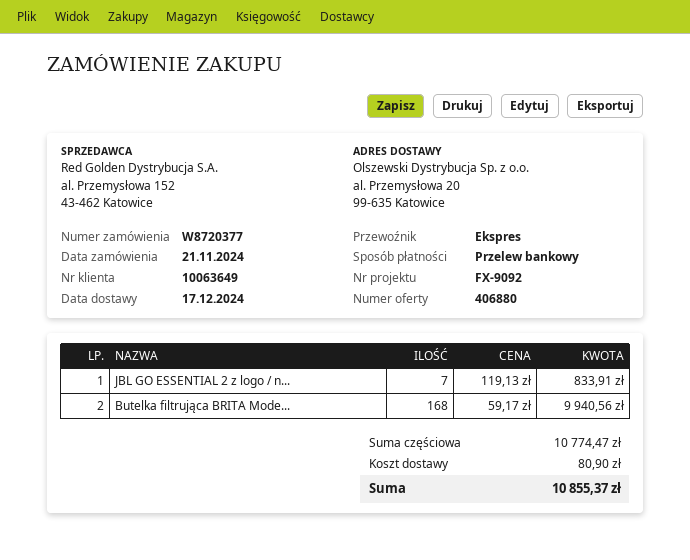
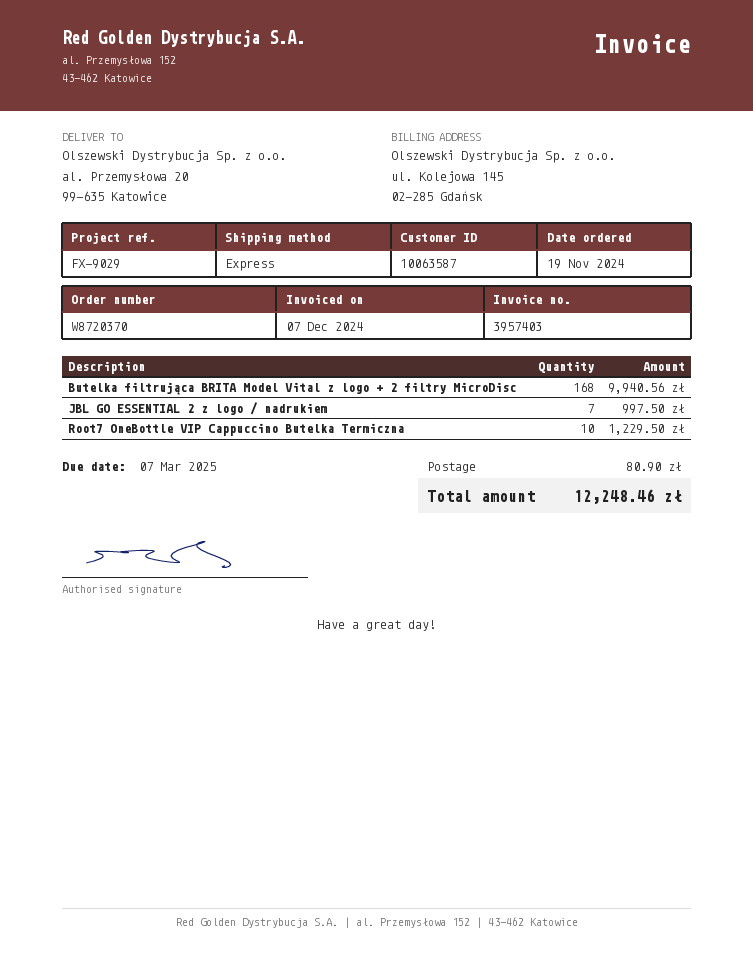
order number: W8720377 -> W8720370
order date: 2024-11-21 -> 2024-11-19
customer number: 10063649 -> 10063587
reference: FX-9092 -> FX-9029
JBL GO ESSENTIAL 2 z logo / n...: 7 for 833.91 -> 7 for 997.50
Root7 OneBottle VIP Cappuccino Butelka Termiczna: none -> 10 for 1229.50
total: 10855.37 -> 12248.46

